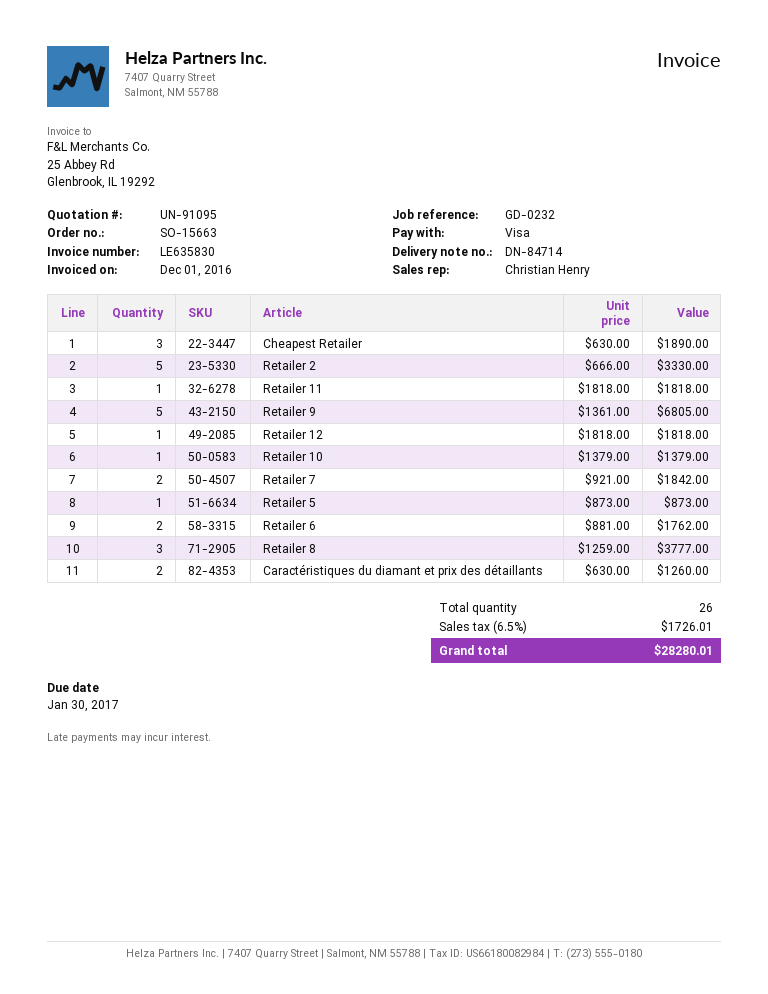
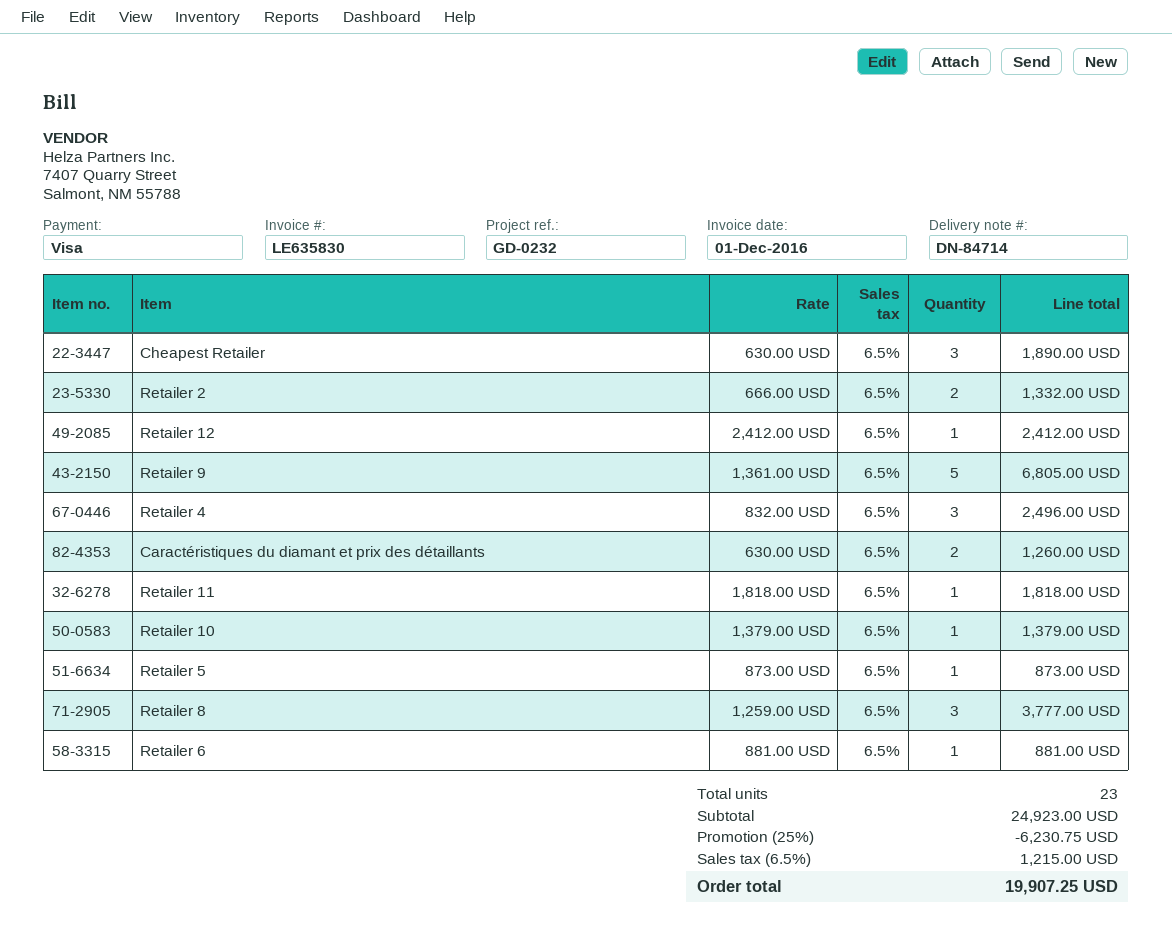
Retailer 2: 5 x 666.00 = 3330.00 -> 2 x 666.00 = 1332.00
Retailer 12: 1 x 1818.00 = 1818.00 -> 1 x 2412.00 = 2412.00
Retailer 7: 2 x 921.00 = 1842.00 -> none
Retailer 6: 2 x 881.00 = 1762.00 -> 1 x 881.00 = 881.00
Retailer 4: none -> 3 x 832.00 = 2496.00
total quantity: 26 -> 23
discount: none -> 25% = 6230.75
tax: 6.5% = 1726.01 -> 6.5% = 1215.00
total: 28280.01 -> 19907.25

